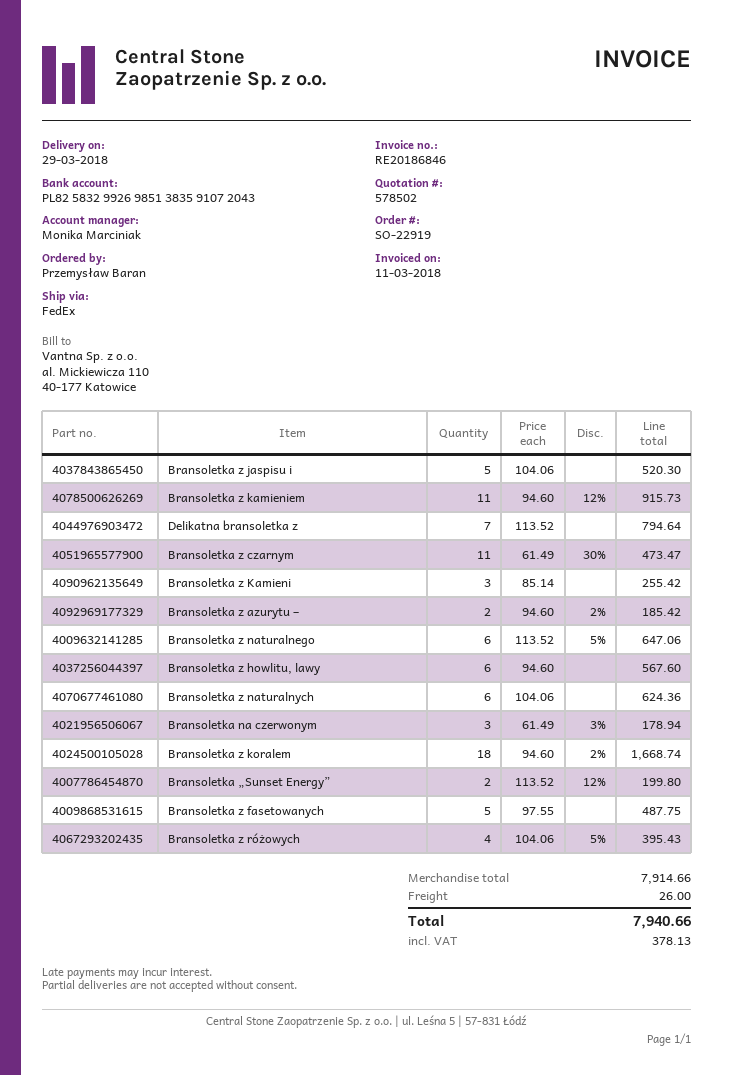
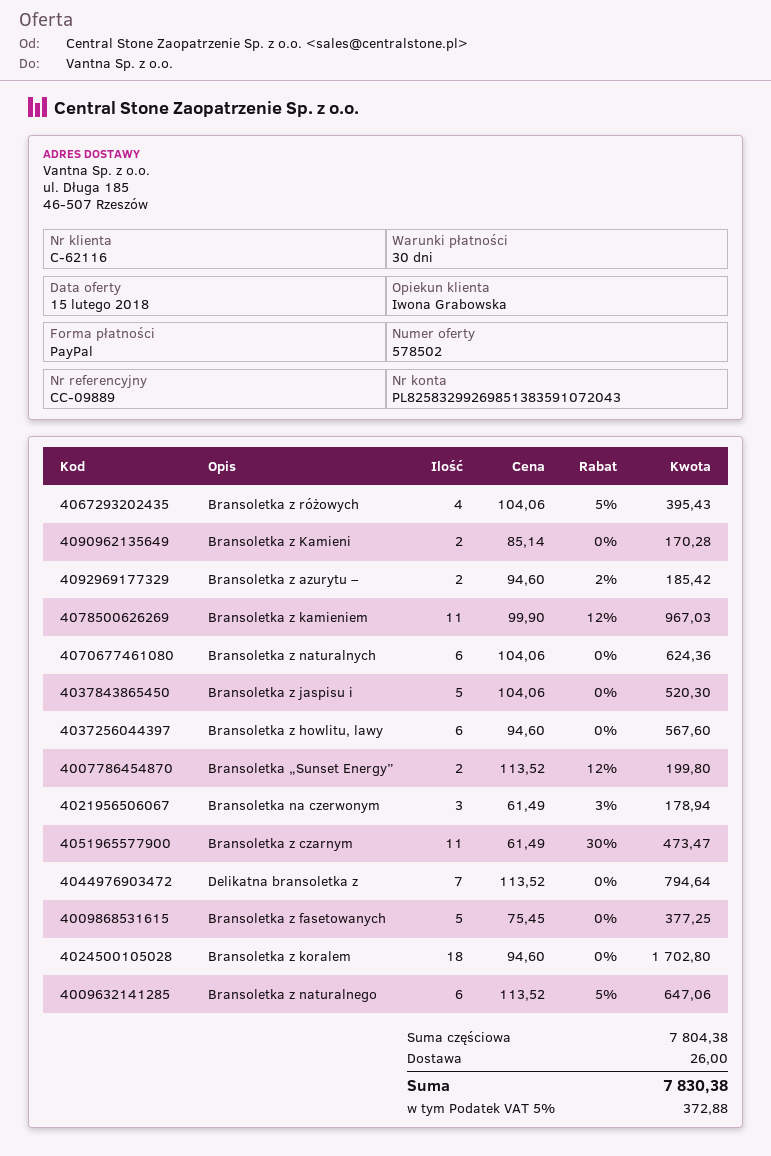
sales rep: Monika Marciniak -> Iwona Grabowska
Bransoletka z kamieniem: 11 x 94.60 - 12% = 915.73 -> 11 x 99.90 - 12% = 967.03
Bransoletka z Kamieni: 3 x 85.14 = 255.42 -> 2 x 85.14 = 170.28
Bransoletka z koralem: 18 x 94.60 - 2% = 1668.74 -> 18 x 94.60 = 1702.80
Bransoletka z fasetowanych: 5 x 97.55 = 487.75 -> 5 x 75.45 = 377.25
subtotal: 7914.66 -> 7804.38
tax: 378.13 -> 372.88
total: 7940.66 -> 7830.38

